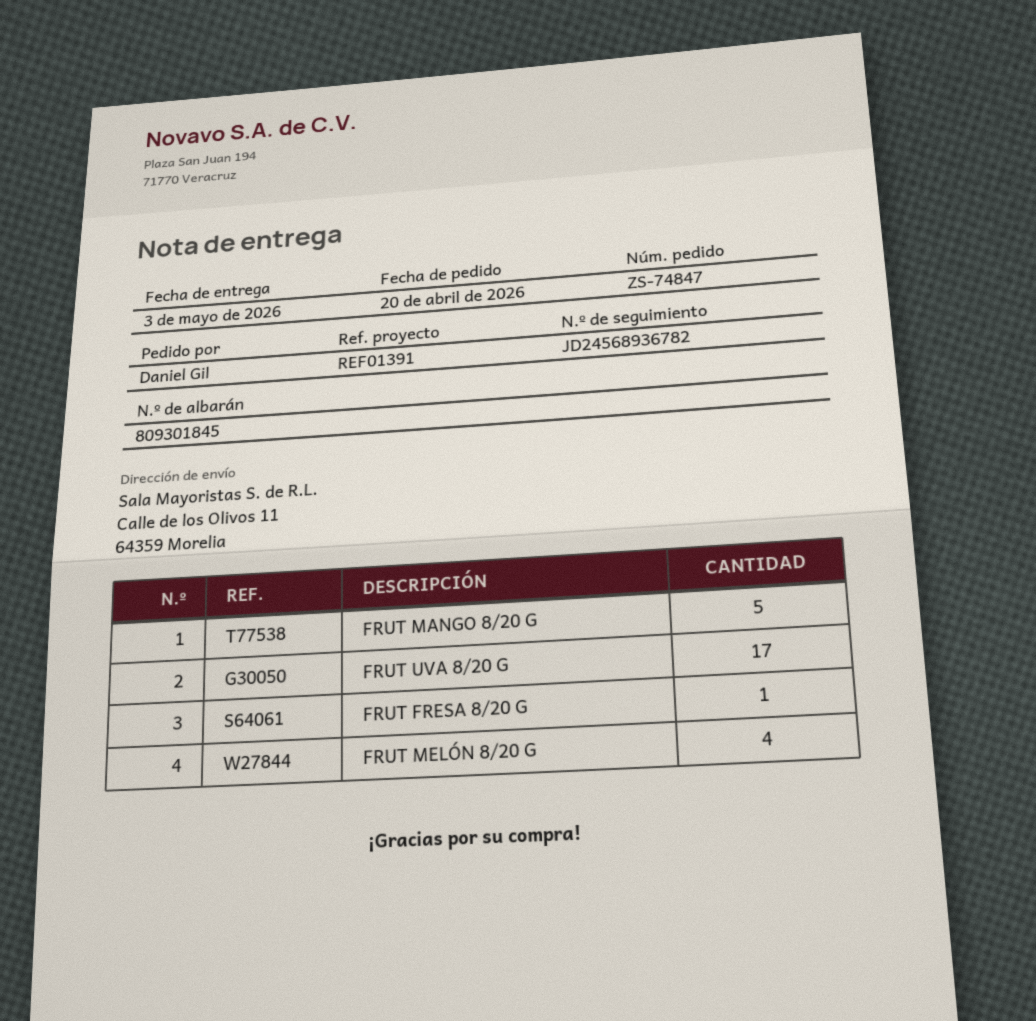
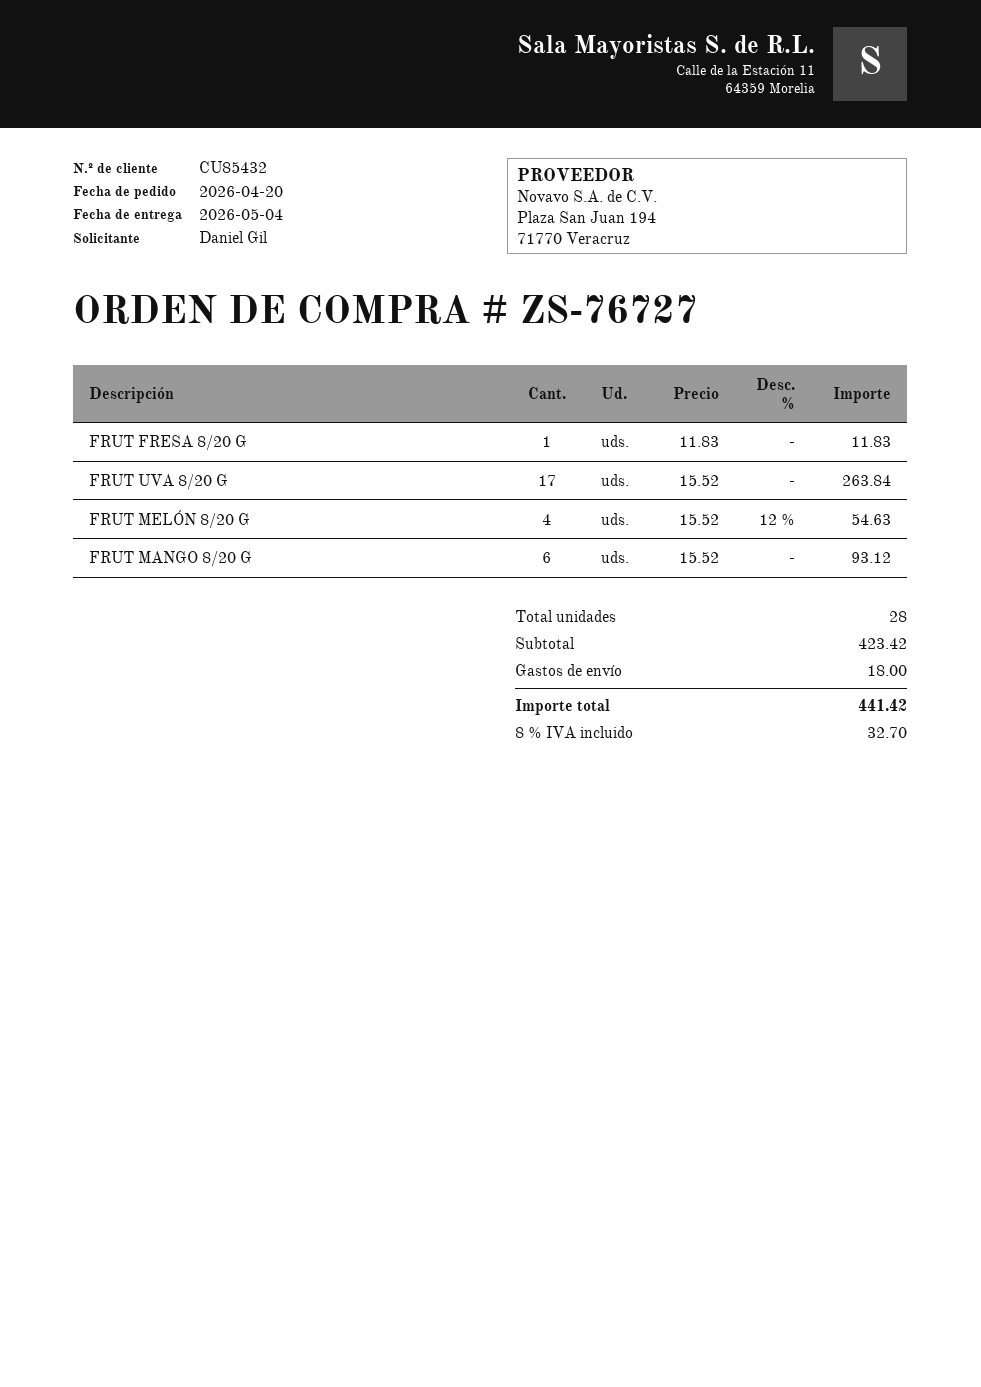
order number: ZS-74847 -> ZS-76727
delivery date: 2026-05-03 -> 2026-05-04
FRUT MANGO 8/20 G: 5 -> 6

